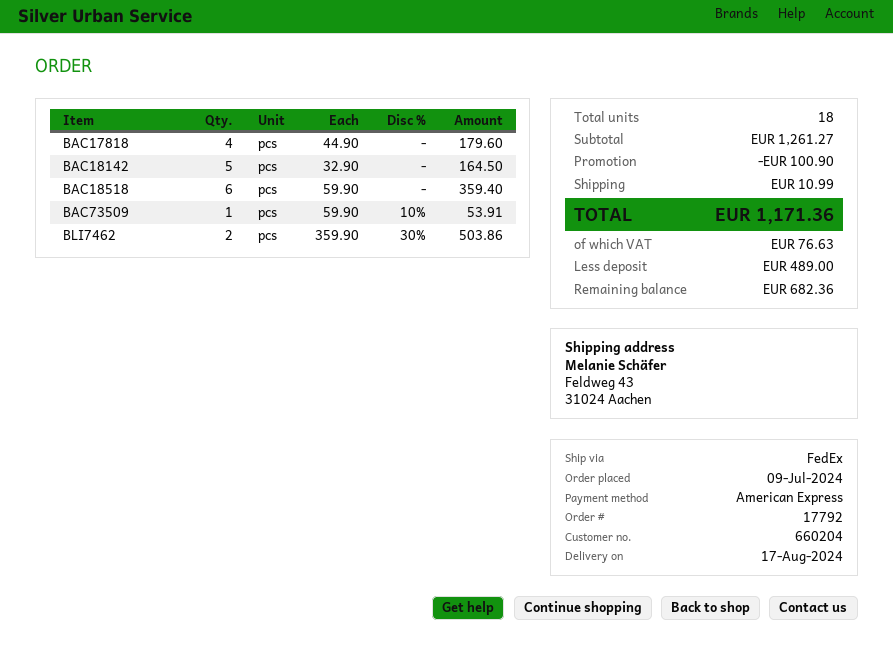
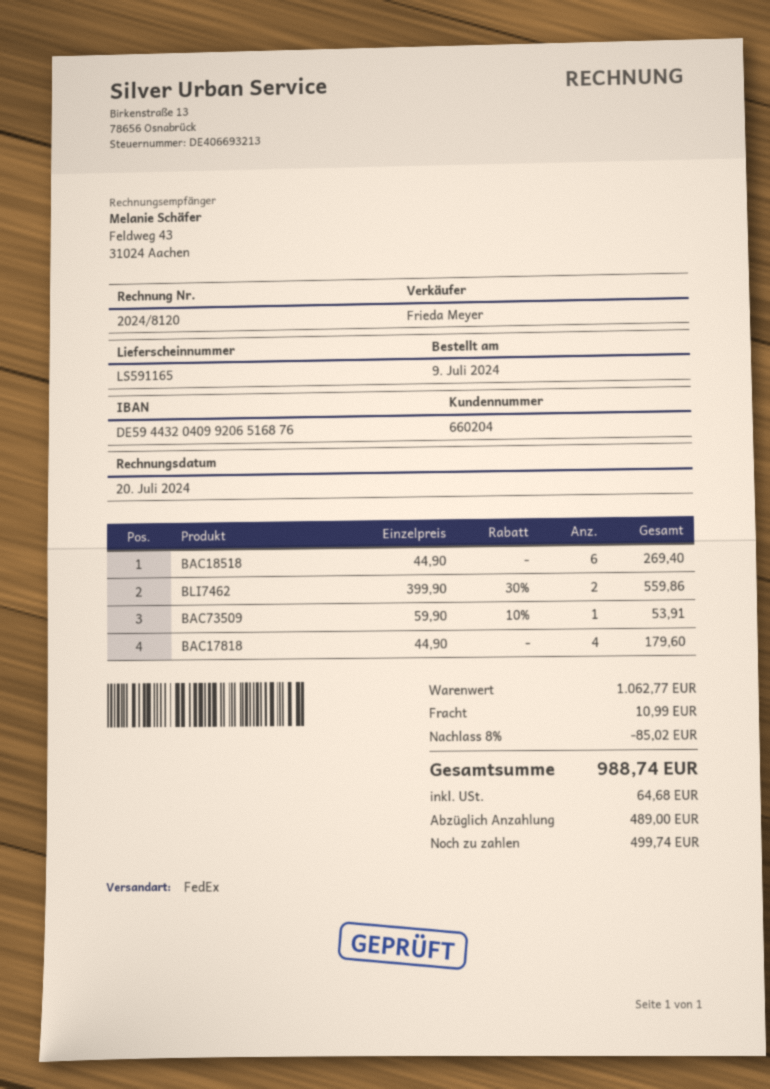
BAC18142: 5 x 32.90 = 164.50 -> none
BAC18518: 6 x 59.90 = 359.40 -> 6 x 44.90 = 269.40
BLI7462: 2 x 359.90 - 30% = 503.86 -> 2 x 399.90 - 30% = 559.86
subtotal: 1261.27 -> 1062.77
discount: 100.90 -> 85.02
tax: 76.63 -> 64.68
total: 1171.36 -> 988.74
balance: 682.36 -> 499.74

